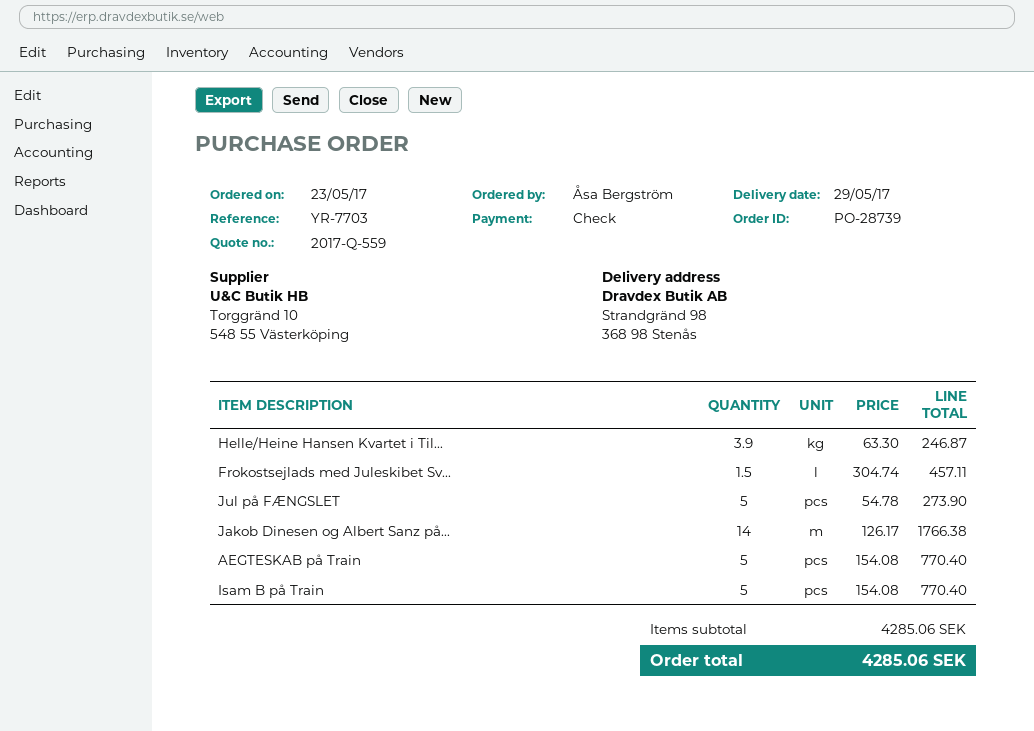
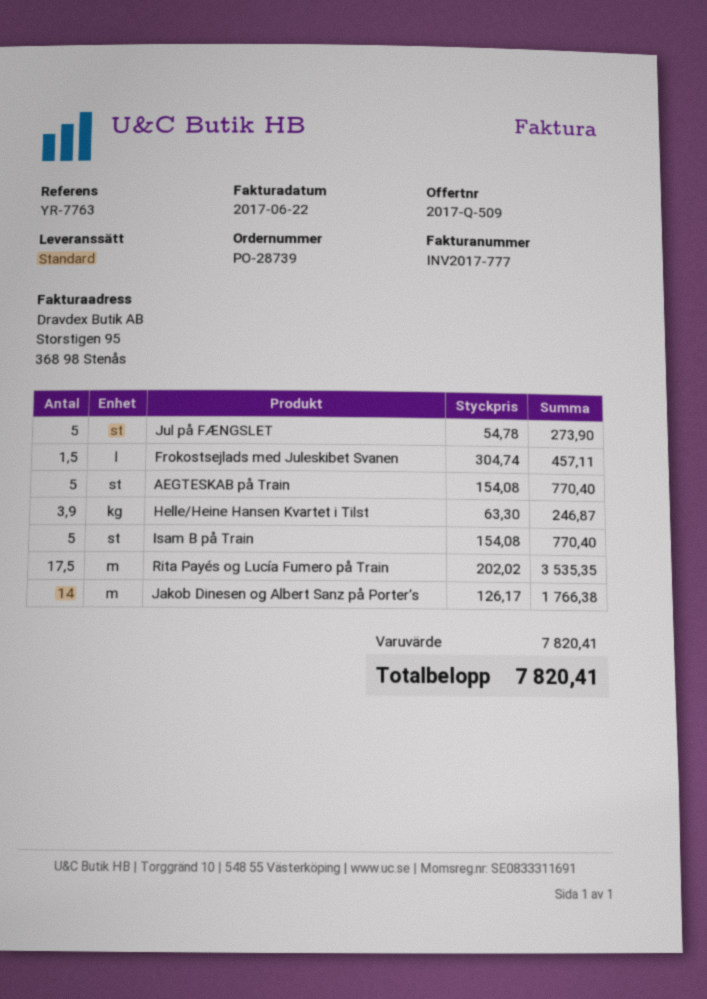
quote number: 2017-Q-559 -> 2017-Q-509
reference: YR-7703 -> YR-7763
Rita Payés og Lucía Fumero på Train: none -> 17.5 x 202.02 = 3535.35
subtotal: 4285.06 -> 7820.41
total: 4285.06 -> 7820.41

